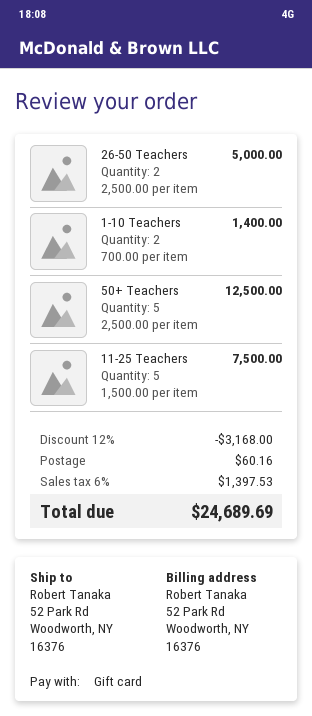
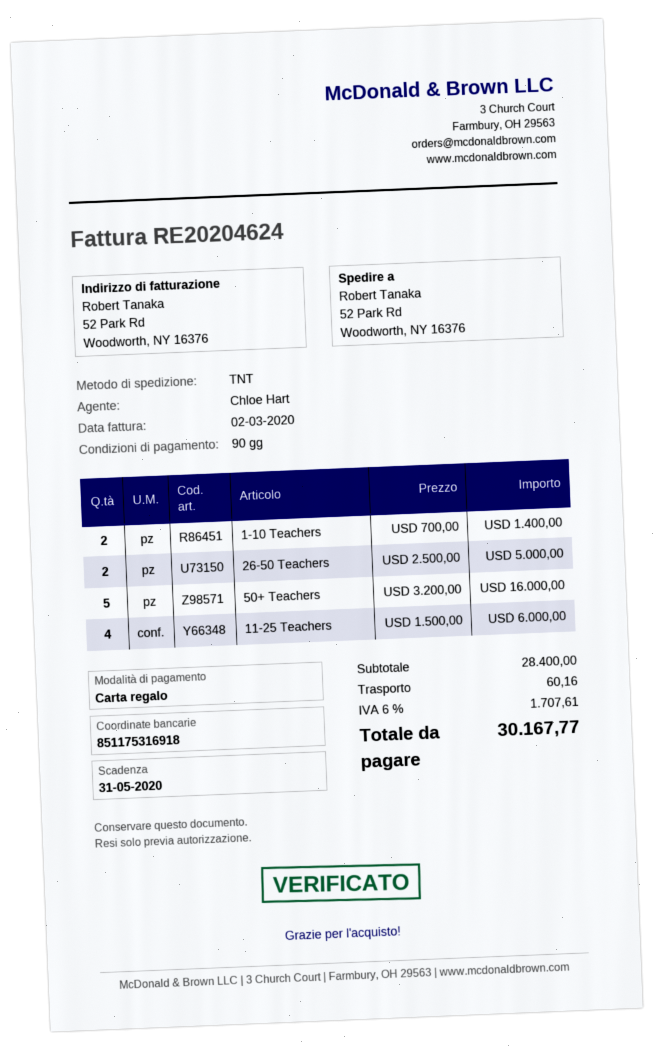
50+ Teachers: 5 x 2500.00 = 12500.00 -> 5 x 3200.00 = 16000.00
11-25 Teachers: 5 x 1500.00 = 7500.00 -> 4 x 1500.00 = 6000.00
discount: 12% = 3168.00 -> none
tax: 6% = 1397.53 -> 6% = 1707.61
total: 24689.69 -> 30167.77

